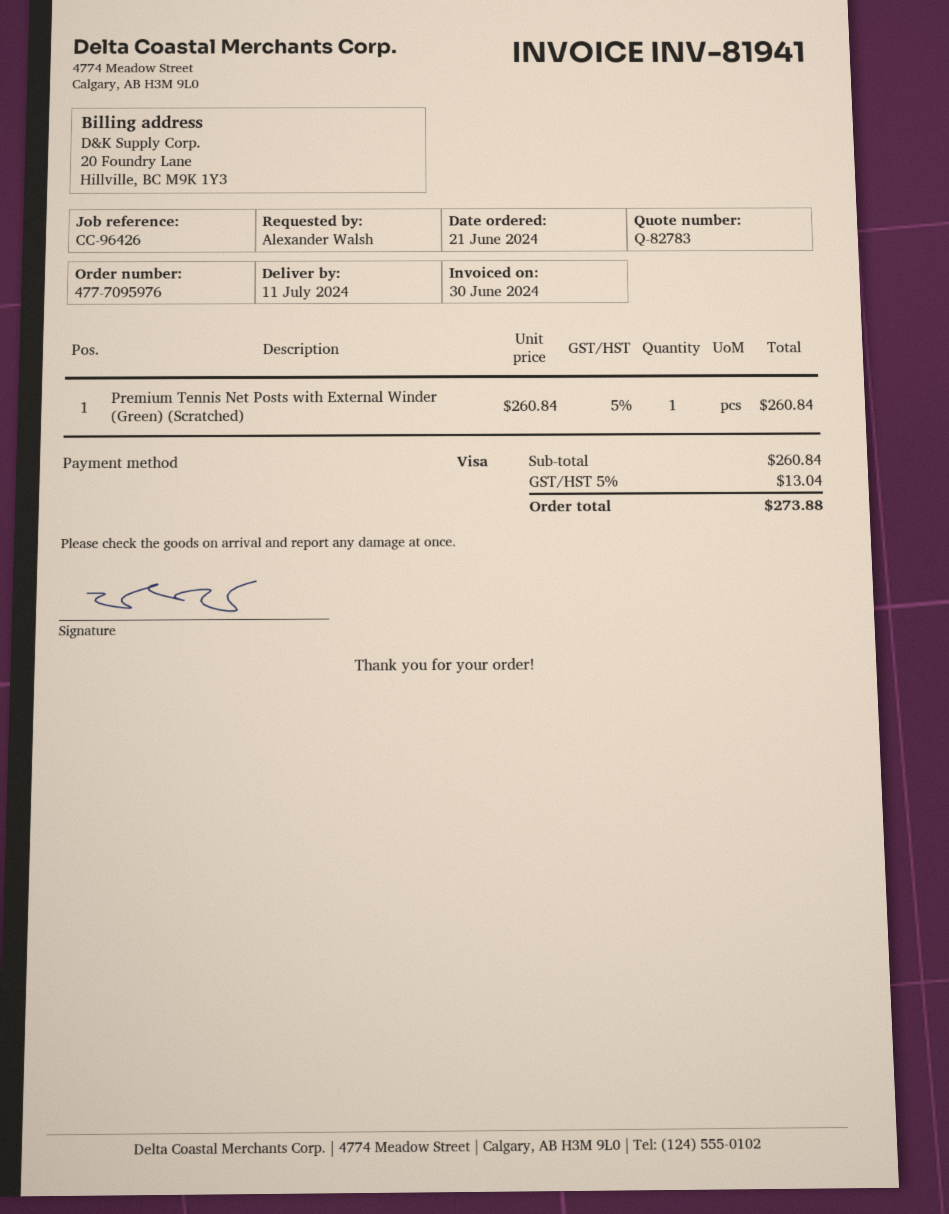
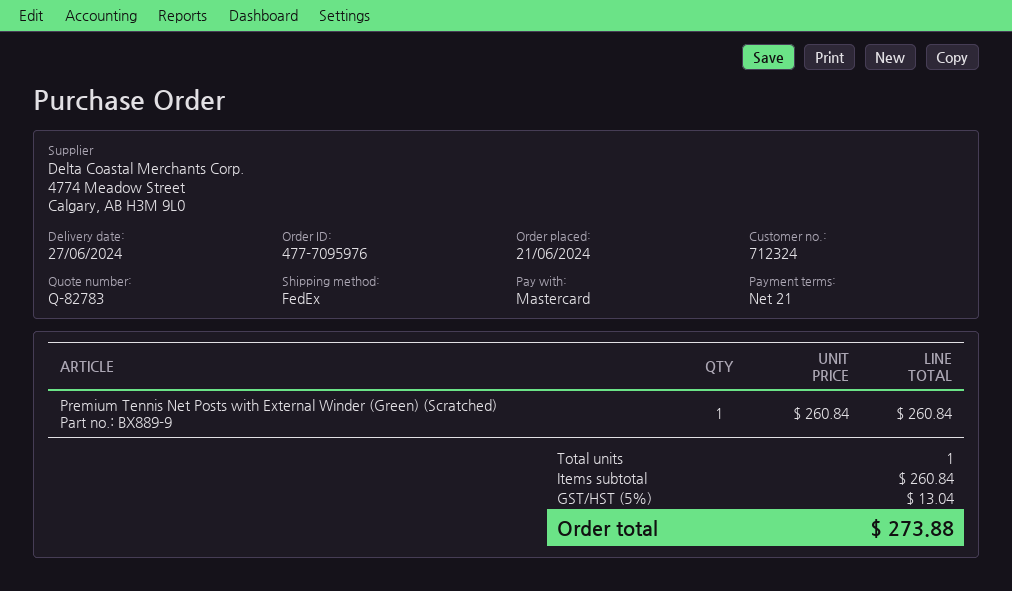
delivery date: 2024-07-11 -> 2024-06-27
payment method: Visa -> Mastercard

